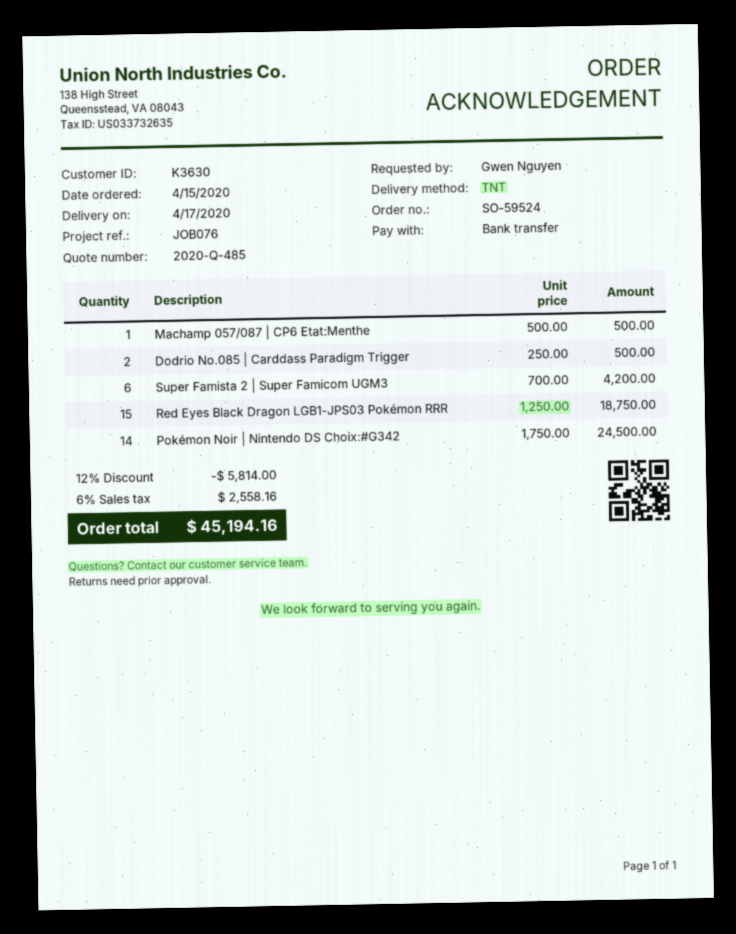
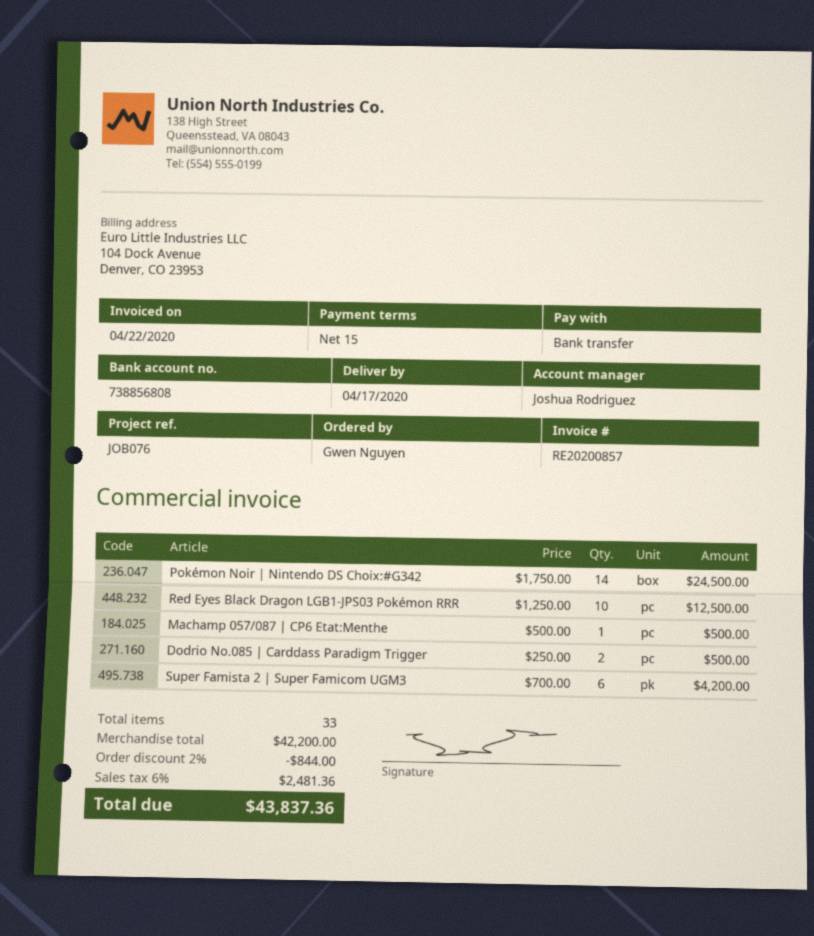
Red Eyes Black Dragon LGB1-JPS03 Pokémon RRR: 15 x 1250.00 = 18750.00 -> 10 x 1250.00 = 12500.00
discount: 12% = 5814.00 -> 2% = 844.00
tax: 6% = 2558.16 -> 6% = 2481.36
total: 45194.16 -> 43837.36

